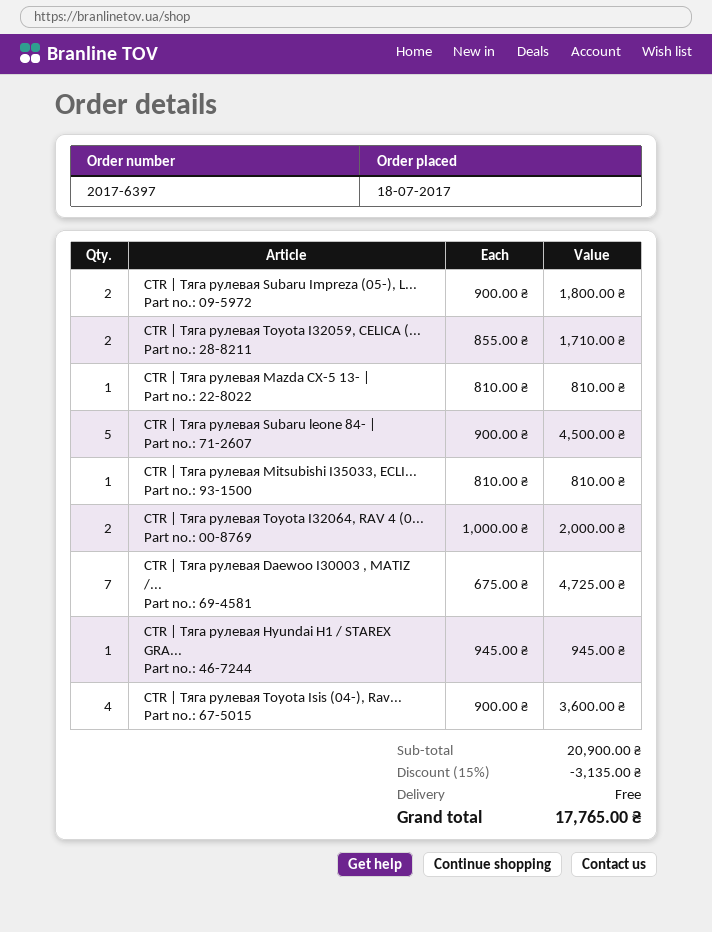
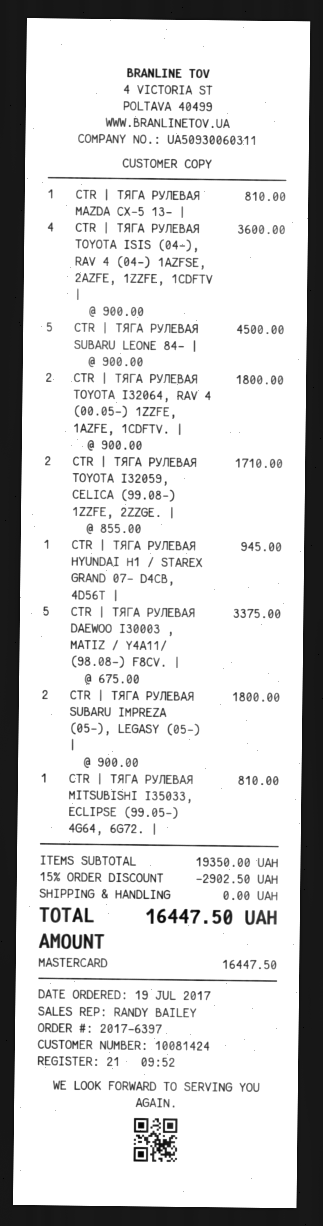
order date: 2017-07-18 -> 2017-07-19
CTR | Тяга рулевая Toyota I32064, RAV 4 (0...: 2 x 1000.00 = 2000.00 -> 2 x 900.00 = 1800.00
CTR | Тяга рулевая Daewoo I30003 , MATIZ /...: 7 x 675.00 = 4725.00 -> 5 x 675.00 = 3375.00
subtotal: 20900.00 -> 19350.00
discount: 15% = 3135.00 -> 15% = 2902.50
total: 17765.00 -> 16447.50

